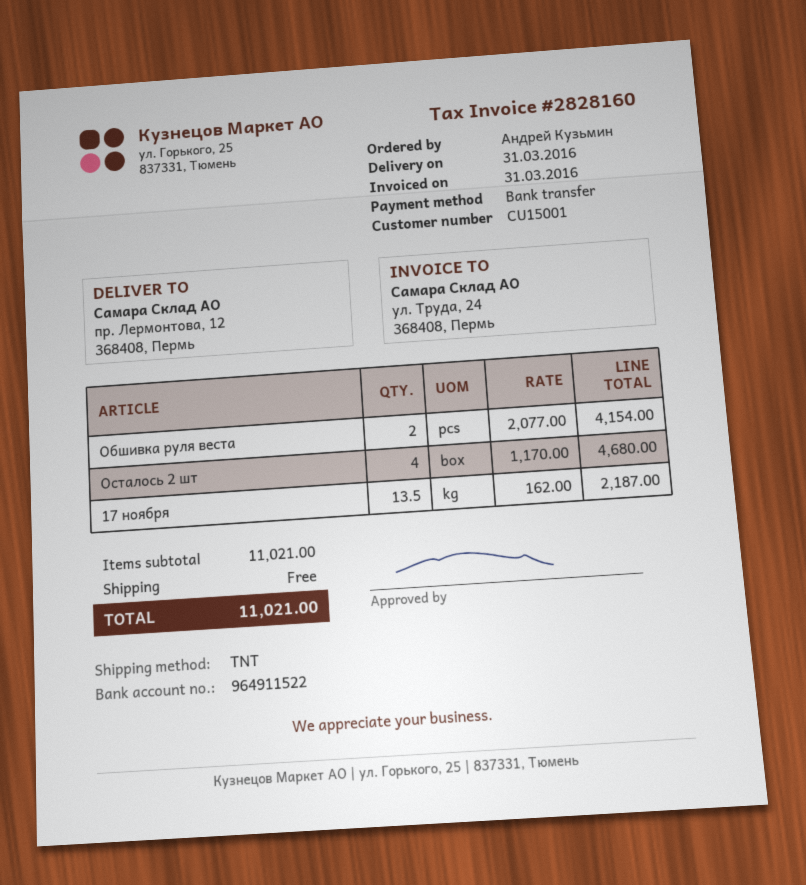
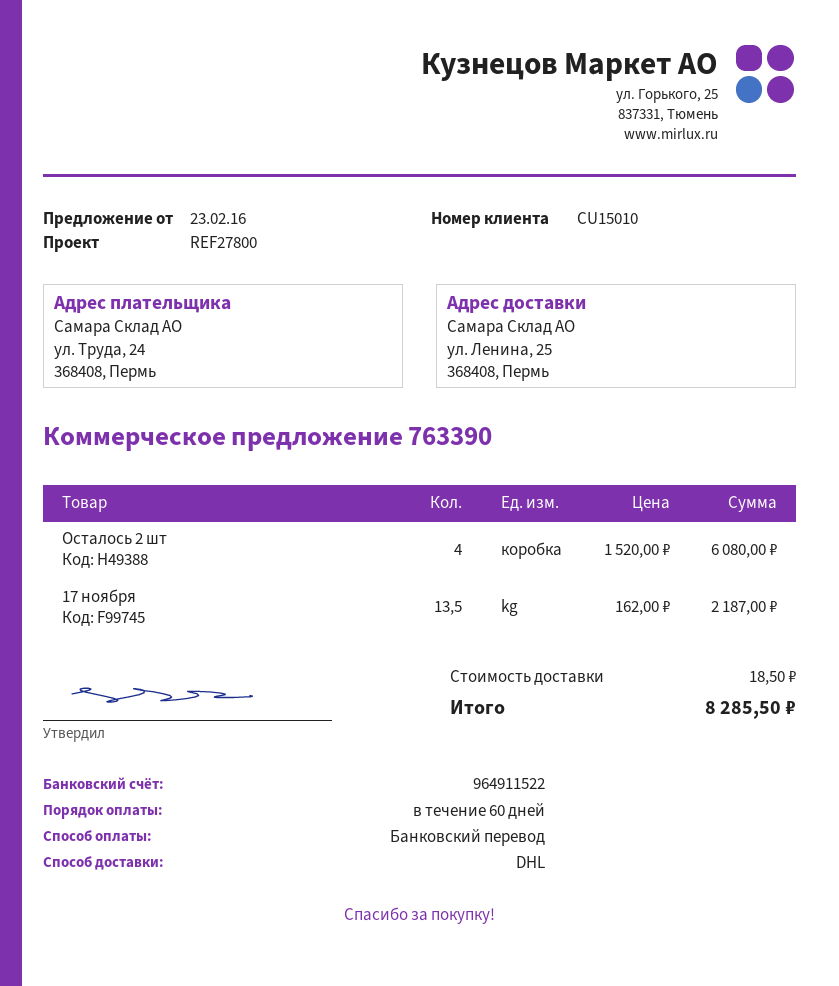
customer number: CU15001 -> CU15010
shipping method: TNT -> DHL
ship to: пр. Лермонтова, 12, 368408, Пермь -> ул. Ленина, 25, 368408, Пермь
Обшивка руля веста: 2 x 2077.00 = 4154.00 -> none
Осталось 2 шт: 4 x 1170.00 = 4680.00 -> 4 x 1520.00 = 6080.00
shipping: 0.00 -> 18.50
total: 11021.00 -> 8285.50

